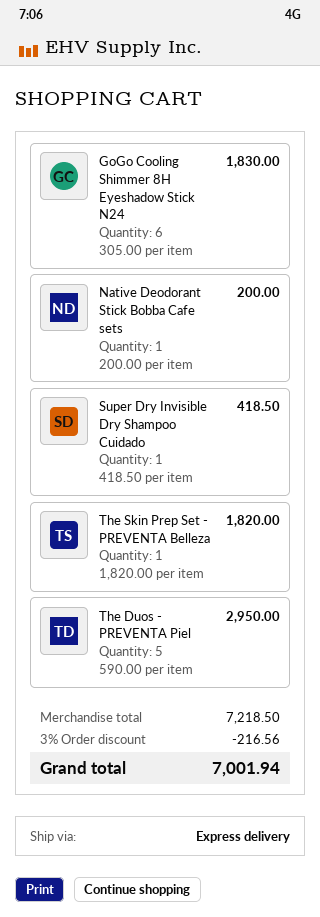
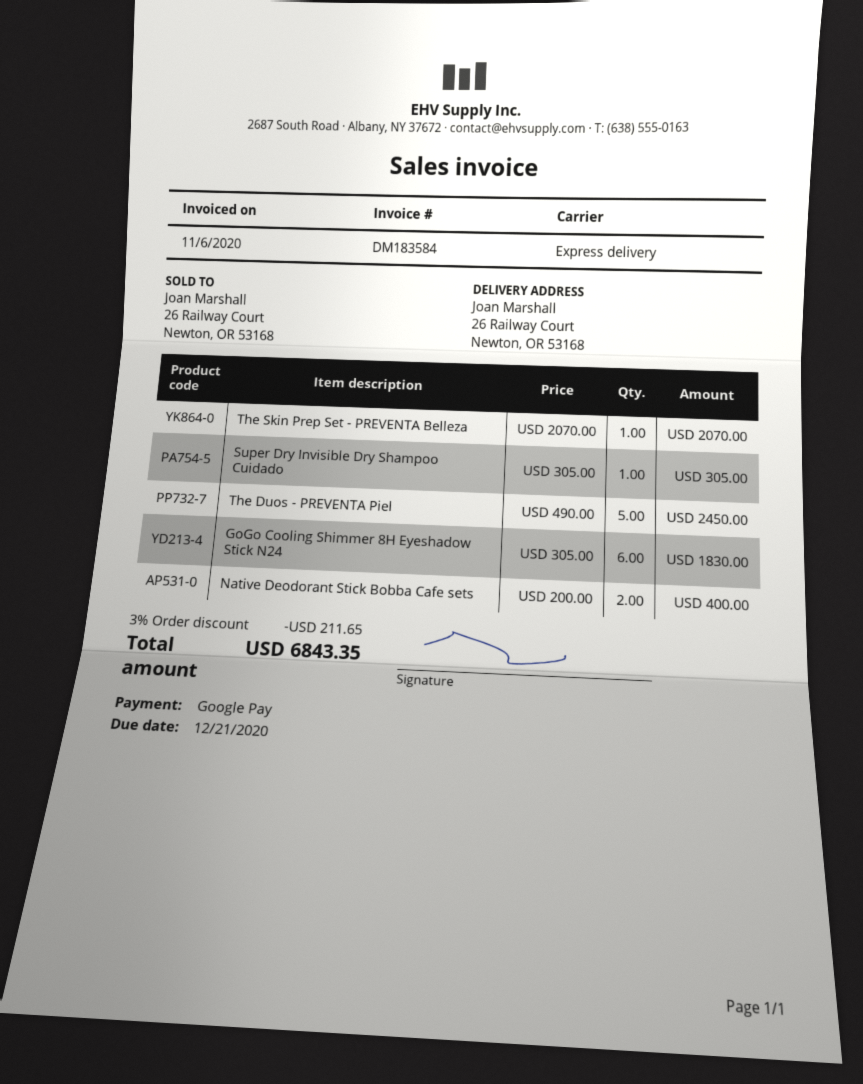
Native Deodorant Stick Bobba Cafe sets: 1 x 200.00 = 200.00 -> 2 x 200.00 = 400.00
Super Dry Invisible Dry Shampoo Cuidado: 1 x 418.50 = 418.50 -> 1 x 305.00 = 305.00
The Skin Prep Set - PREVENTA Belleza: 1 x 1820.00 = 1820.00 -> 1 x 2070.00 = 2070.00
The Duos - PREVENTA Piel: 5 x 590.00 = 2950.00 -> 5 x 490.00 = 2450.00
discount: 3% = 216.56 -> 3% = 211.65
total: 7001.94 -> 6843.35

